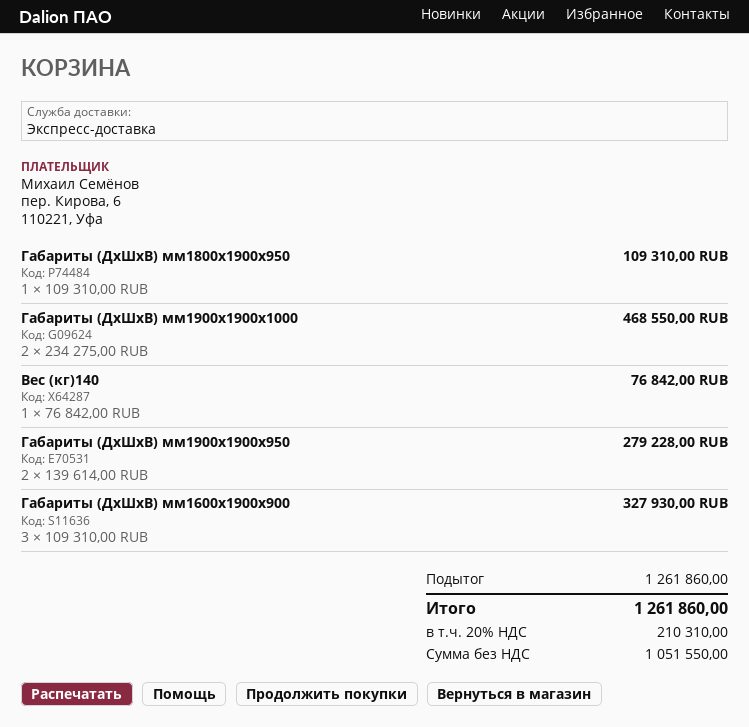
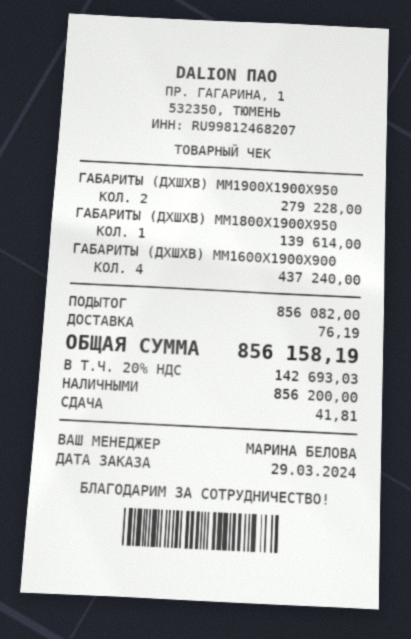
Габариты (ДхШхВ) мм1800х1900х950: 1 for 109310.00 -> 1 for 139614.00
Габариты (ДхШхВ) мм1900х1900х1000: 2 for 468550.00 -> none
Вес (кг)140: 1 for 76842.00 -> none
Габариты (ДхШхВ) мм1600х1900х900: 3 for 327930.00 -> 4 for 437240.00
subtotal: 1261860.00 -> 856082.00
shipping: none -> 76.19
tax: 20% = 210310.00 -> 20% = 142693.03
total: 1261860.00 -> 856158.19

